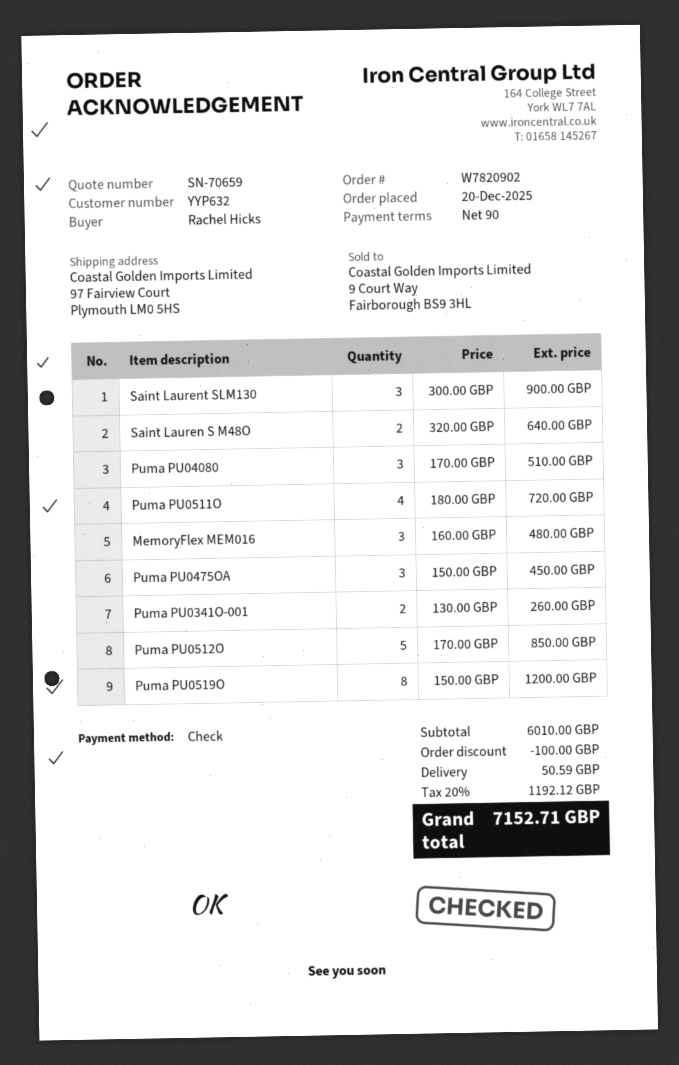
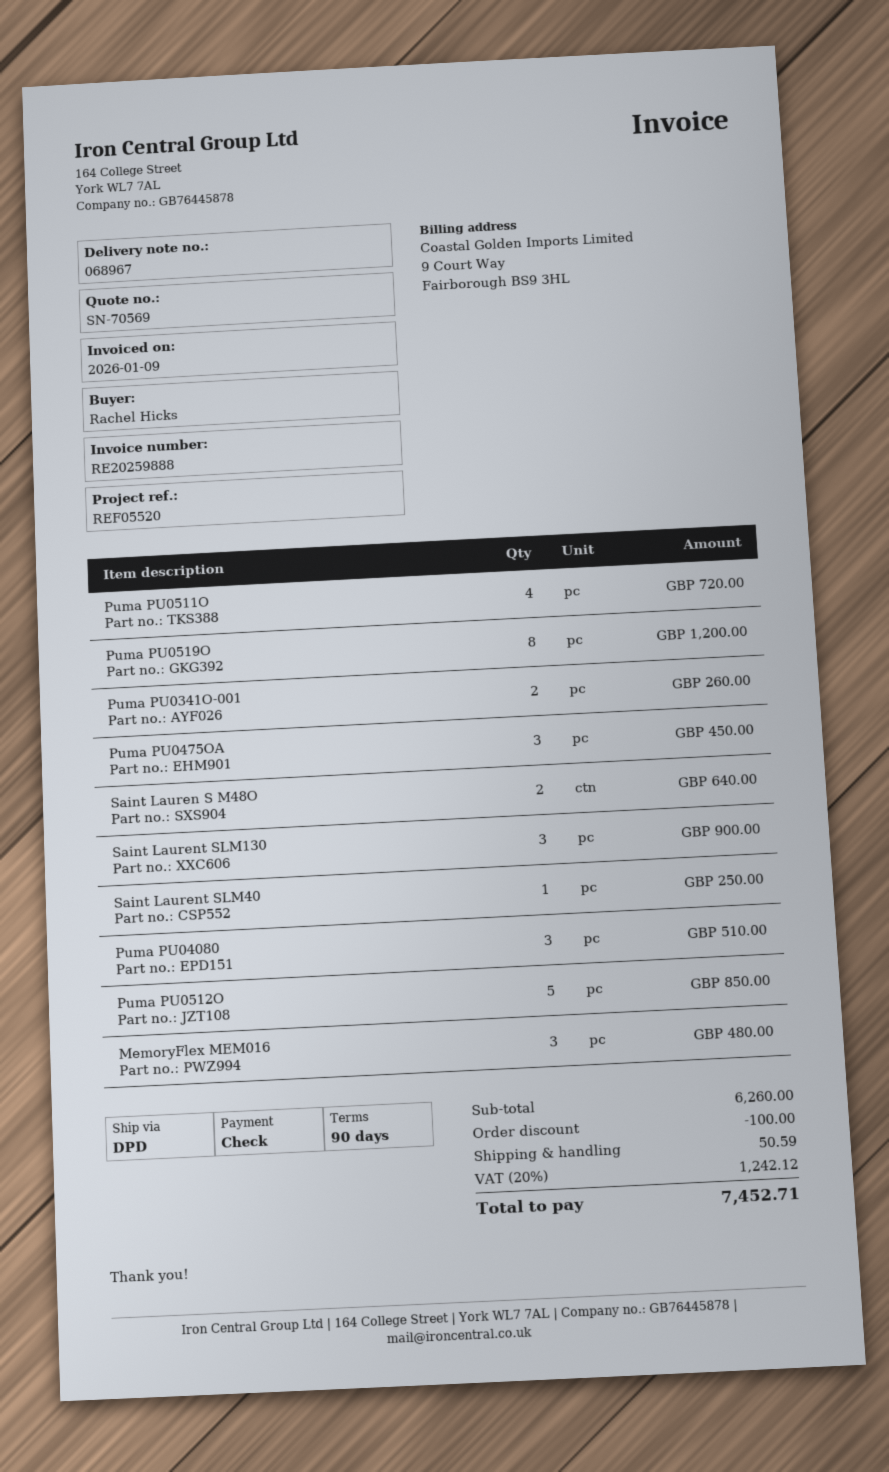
quote number: SN-70659 -> SN-70569
Saint Laurent SLM40: none -> 1 for 250.00
subtotal: 6010.00 -> 6260.00
tax: 20% = 1192.12 -> 20% = 1242.12
total: 7152.71 -> 7452.71

